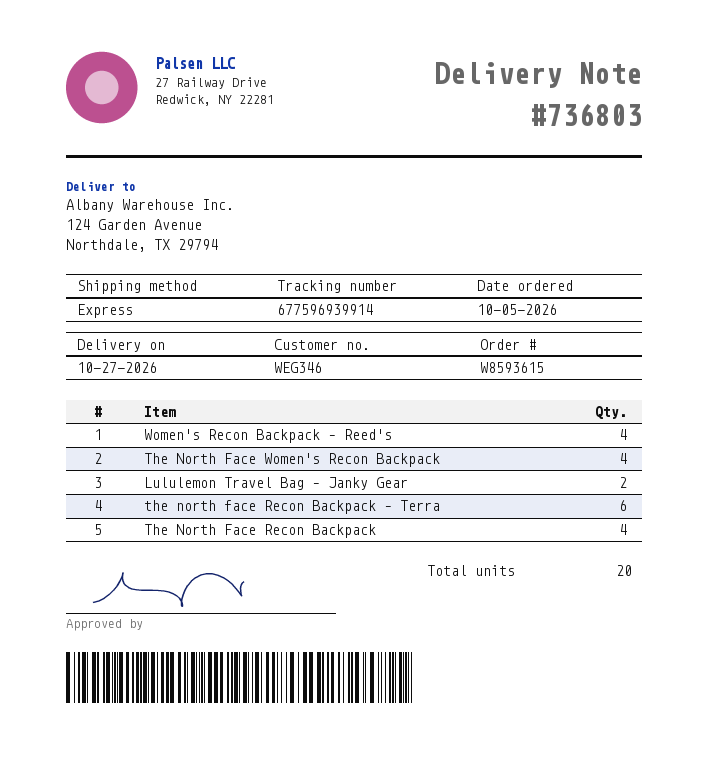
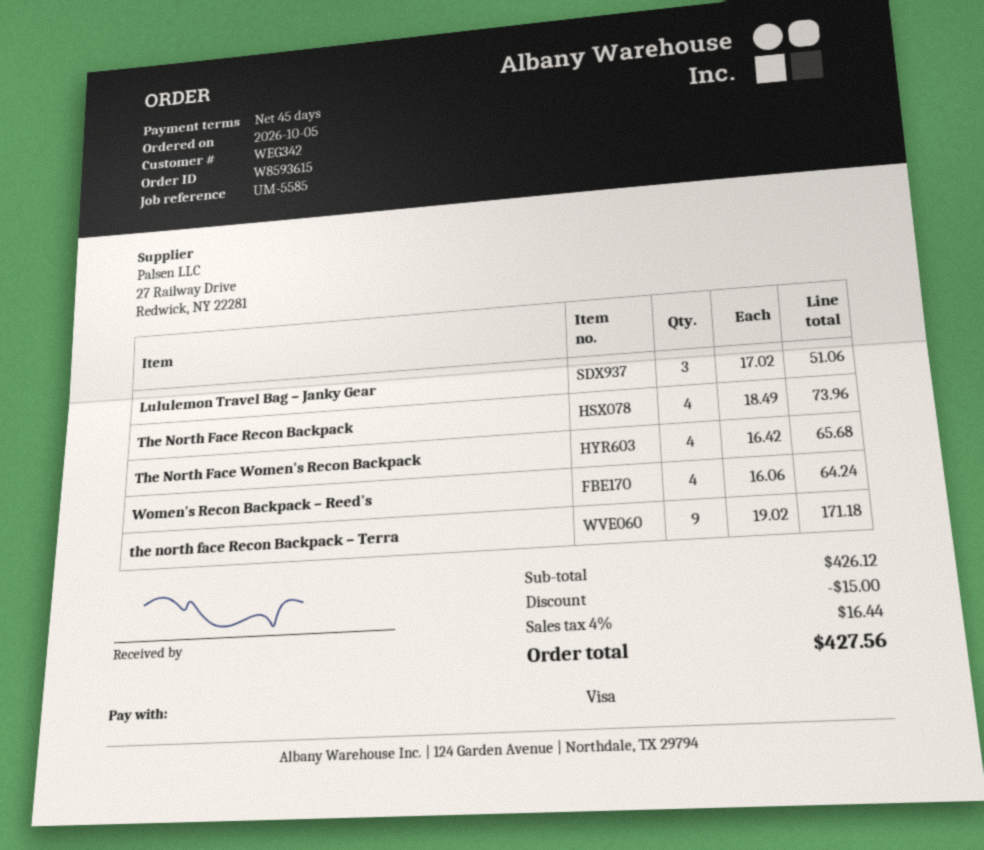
customer number: WEG346 -> WEG342
Lululemon Travel Bag – Janky Gear: 2 -> 3
the north face Recon Backpack – Terra: 6 -> 9

